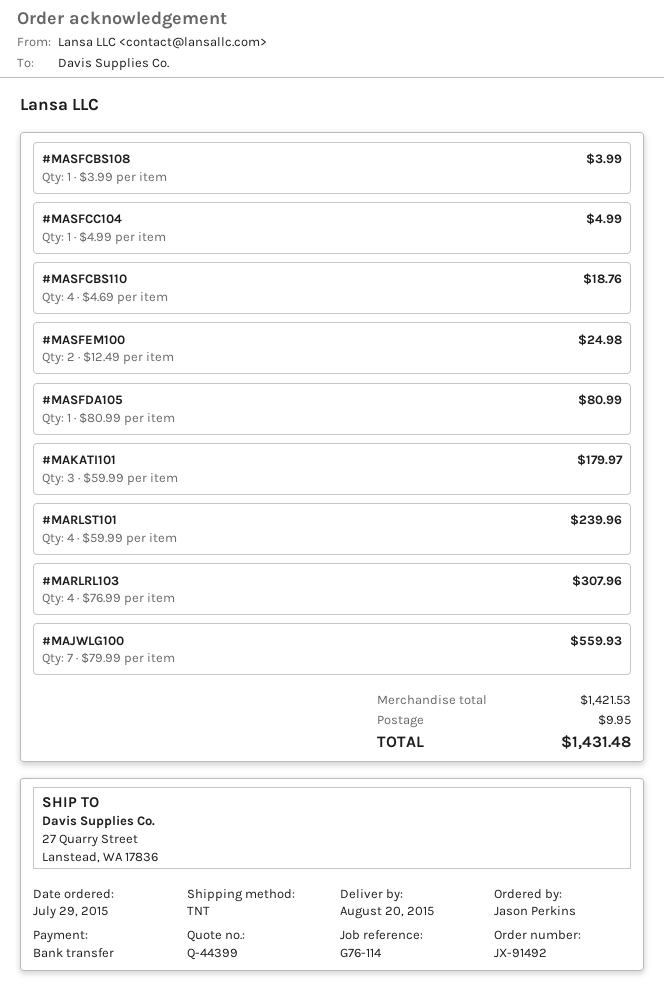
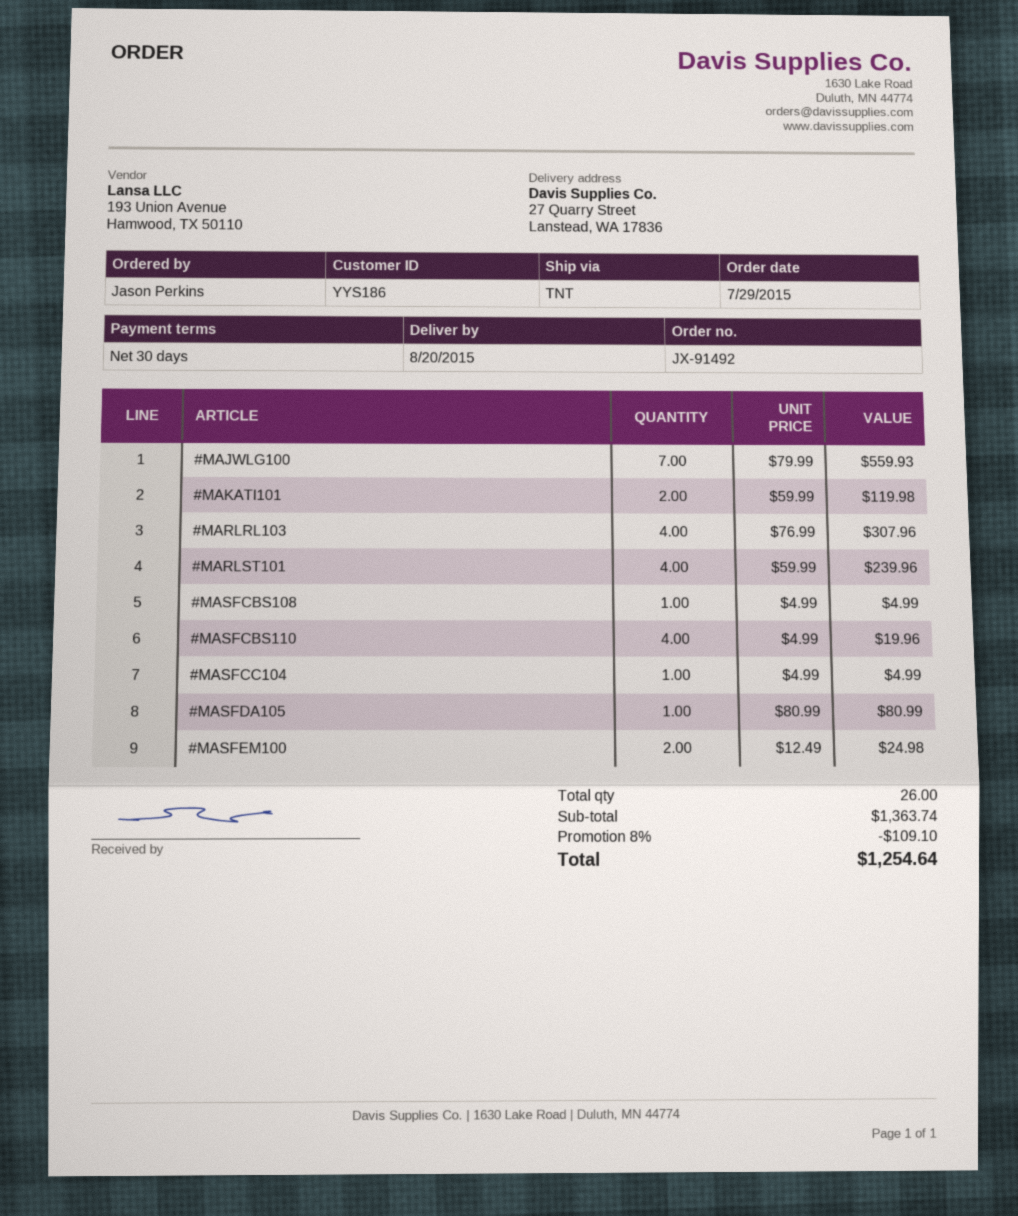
#MASFCBS108: 1 x 3.99 = 3.99 -> 1 x 4.99 = 4.99
#MASFCBS110: 4 x 4.69 = 18.76 -> 4 x 4.99 = 19.96
#MAKATI101: 3 x 59.99 = 179.97 -> 2 x 59.99 = 119.98
subtotal: 1421.53 -> 1363.74
discount: none -> 8% = 109.10
shipping: 9.95 -> none
total: 1431.48 -> 1254.64

